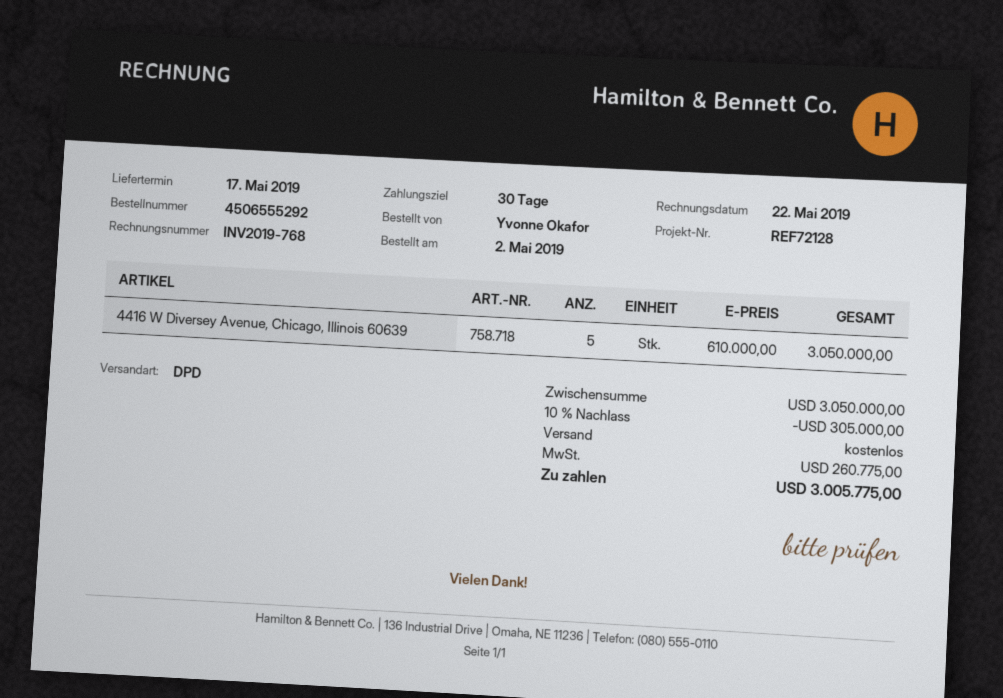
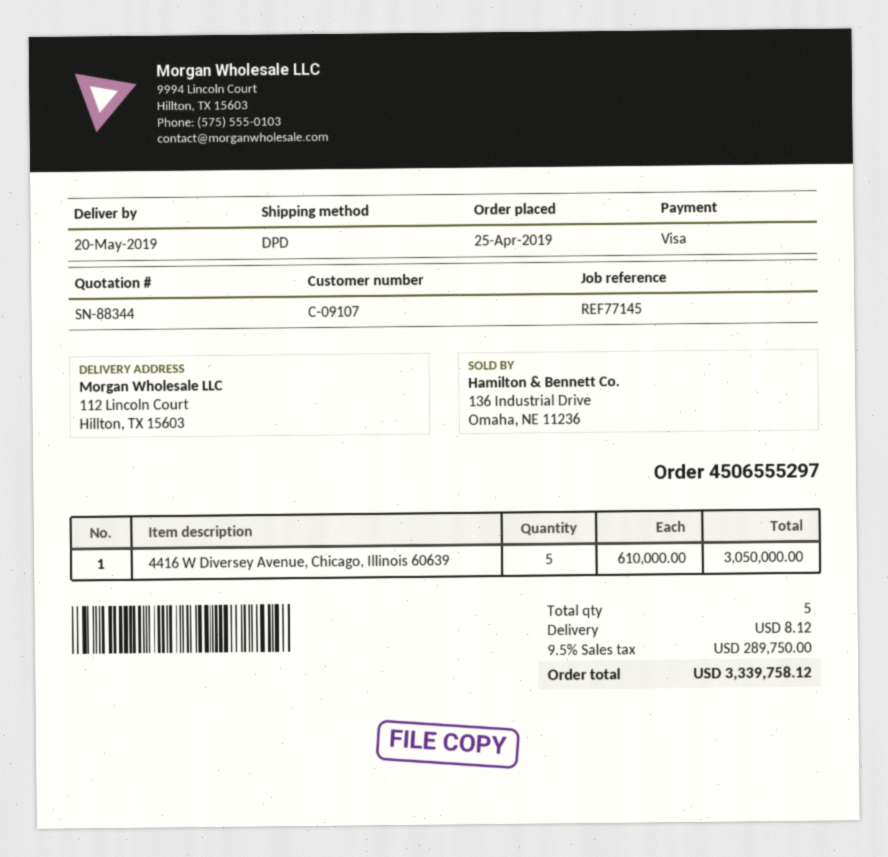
order number: 4506555292 -> 4506555297
order date: 2019-05-02 -> 2019-04-25
delivery date: 2019-05-17 -> 2019-05-20
reference: REF72128 -> REF77145
discount: 10% = 305000.00 -> none
shipping: 0.00 -> 8.12
tax: 260775.00 -> 289750.00
total: 3005775.00 -> 3339758.12

